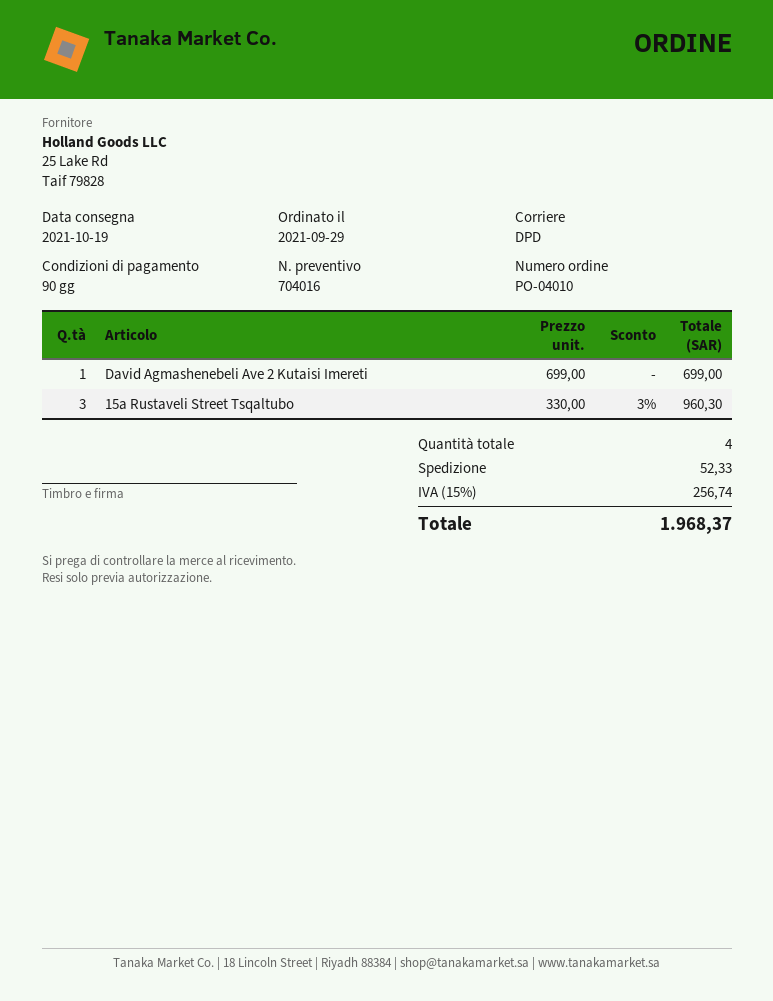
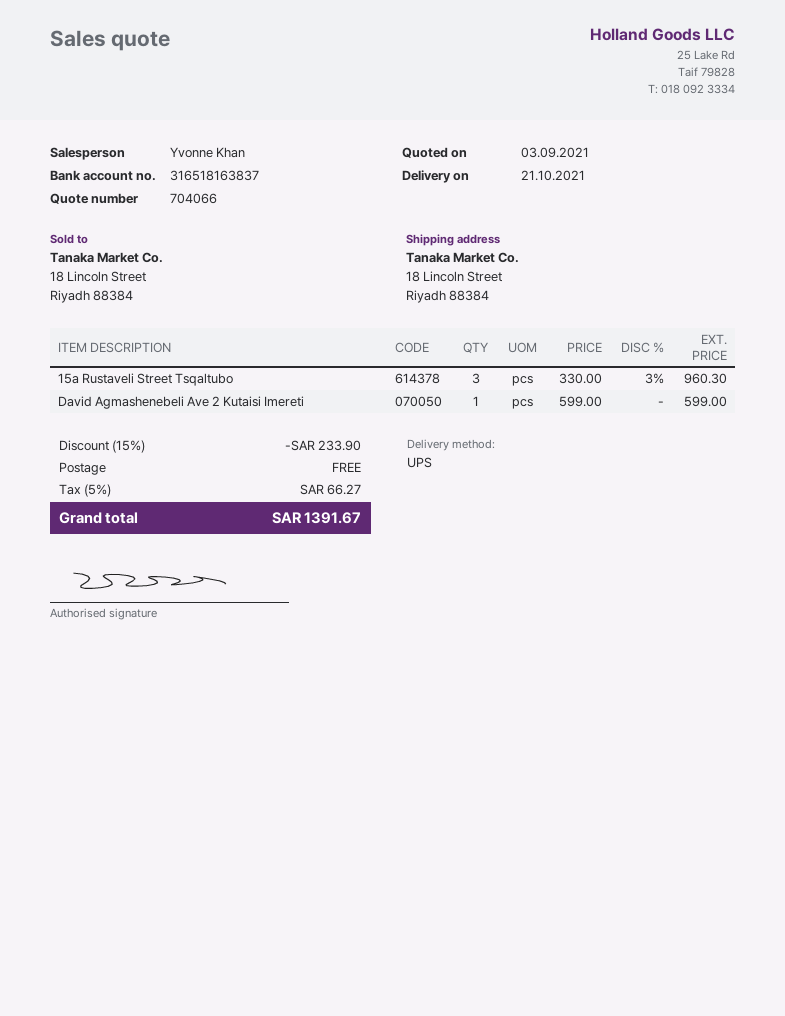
quote number: 704016 -> 704066
delivery date: 2021-10-19 -> 2021-10-21
shipping method: DPD -> UPS
David Agmashenebeli Ave 2 Kutaisi Imereti: 1 x 699.00 = 699.00 -> 1 x 599.00 = 599.00
discount: none -> 15% = 233.90
shipping: 52.33 -> 0.00
tax: 15% = 256.74 -> 5% = 66.27
total: 1968.37 -> 1391.67

